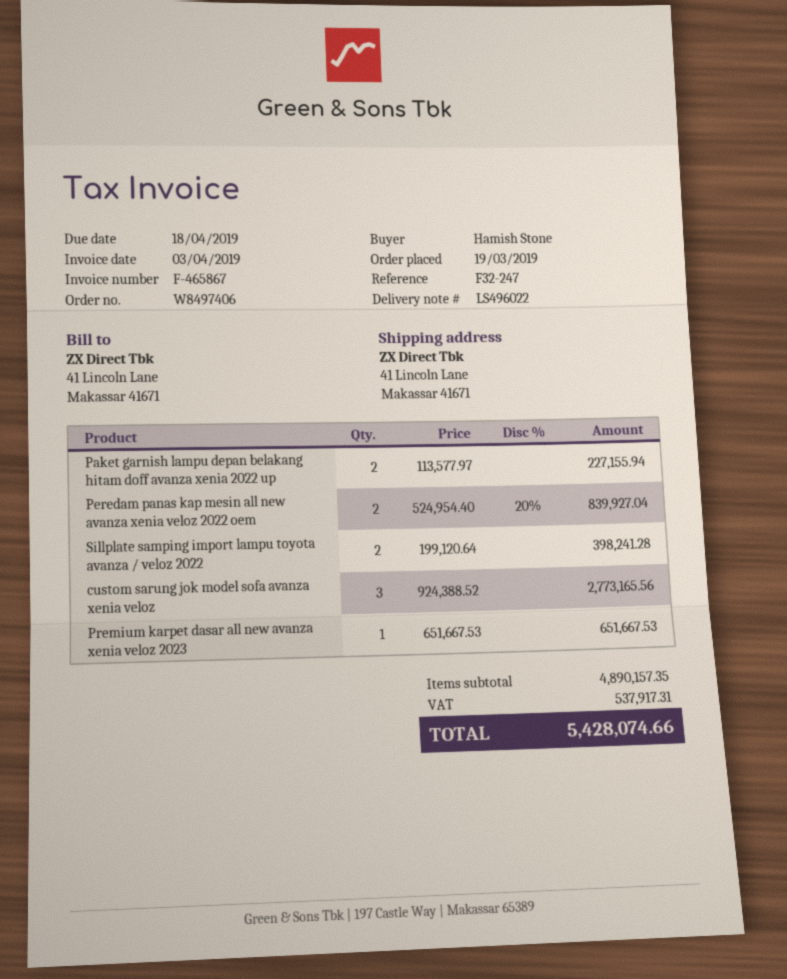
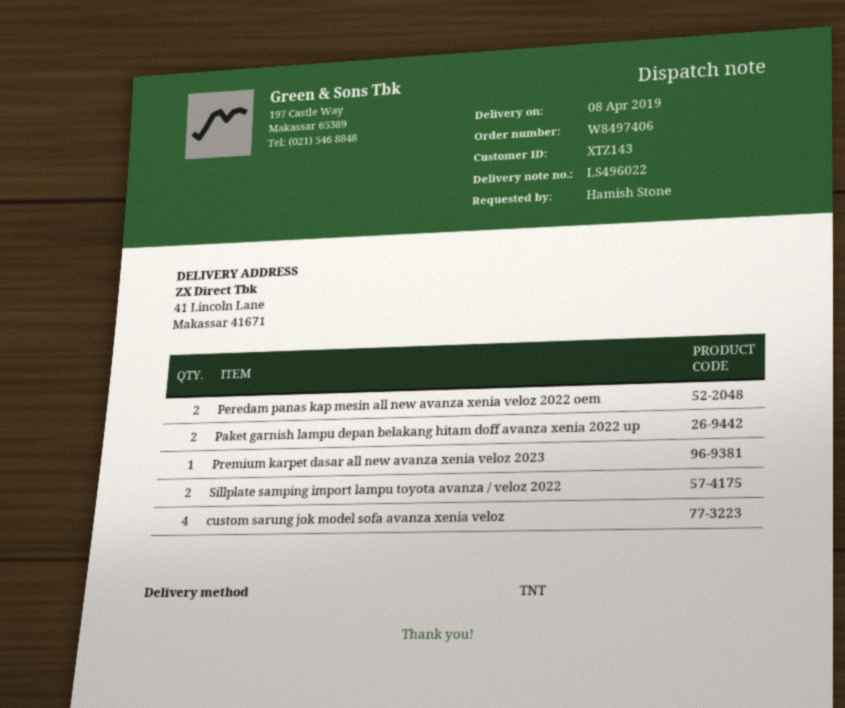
custom sarung jok model sofa avanza xenia veloz: 3 -> 4

